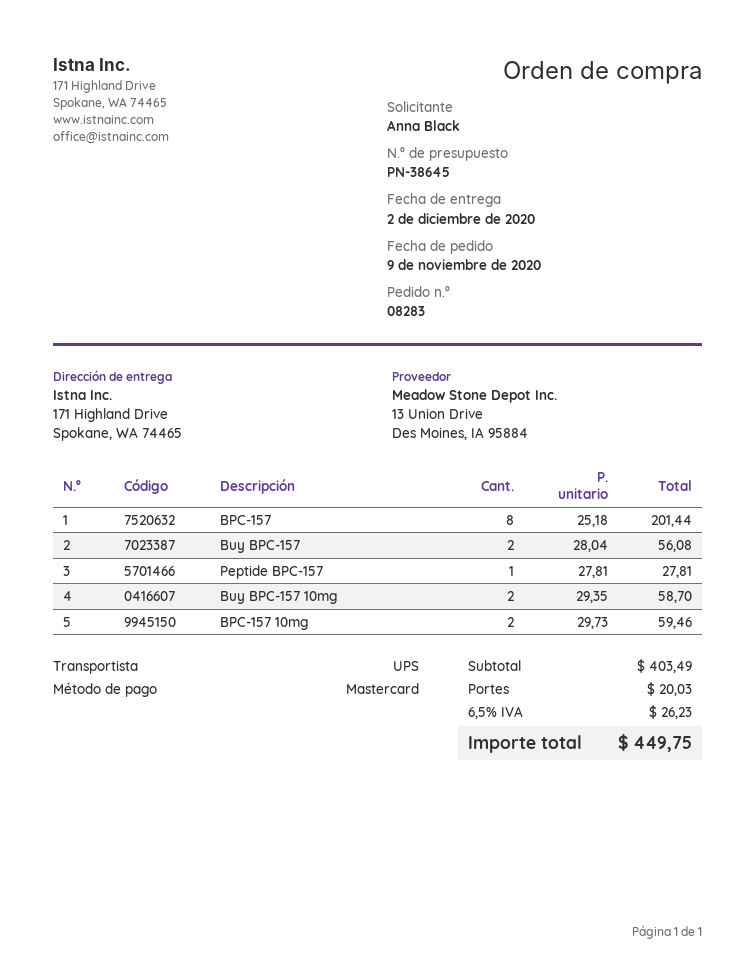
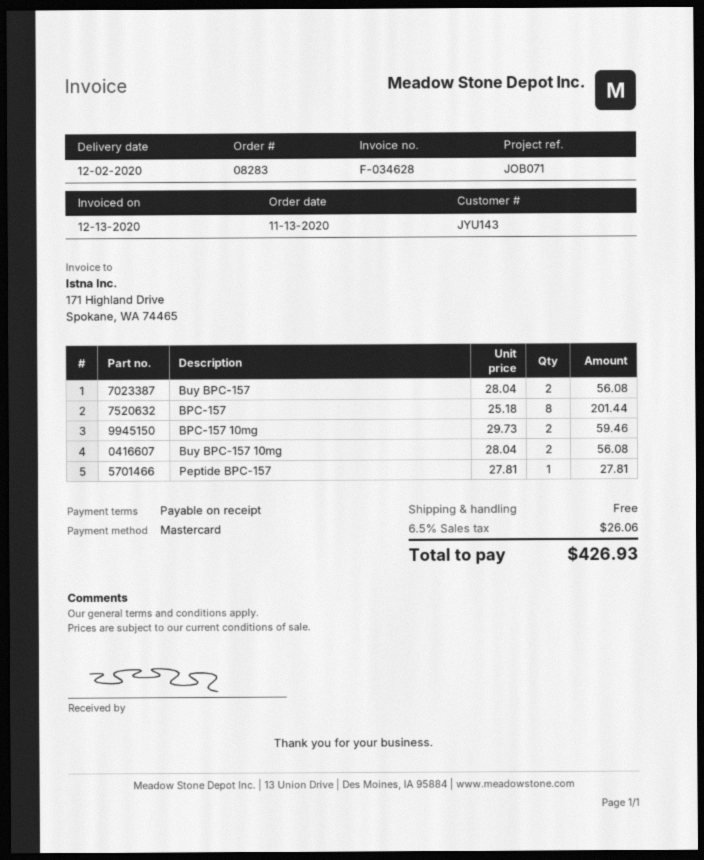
order date: 2020-11-09 -> 2020-11-13
Buy BPC-157 10mg: 2 x 29.35 = 58.70 -> 2 x 28.04 = 56.08
shipping: 20.03 -> 0.00
tax: 6.5% = 26.23 -> 6.5% = 26.06
total: 449.75 -> 426.93

